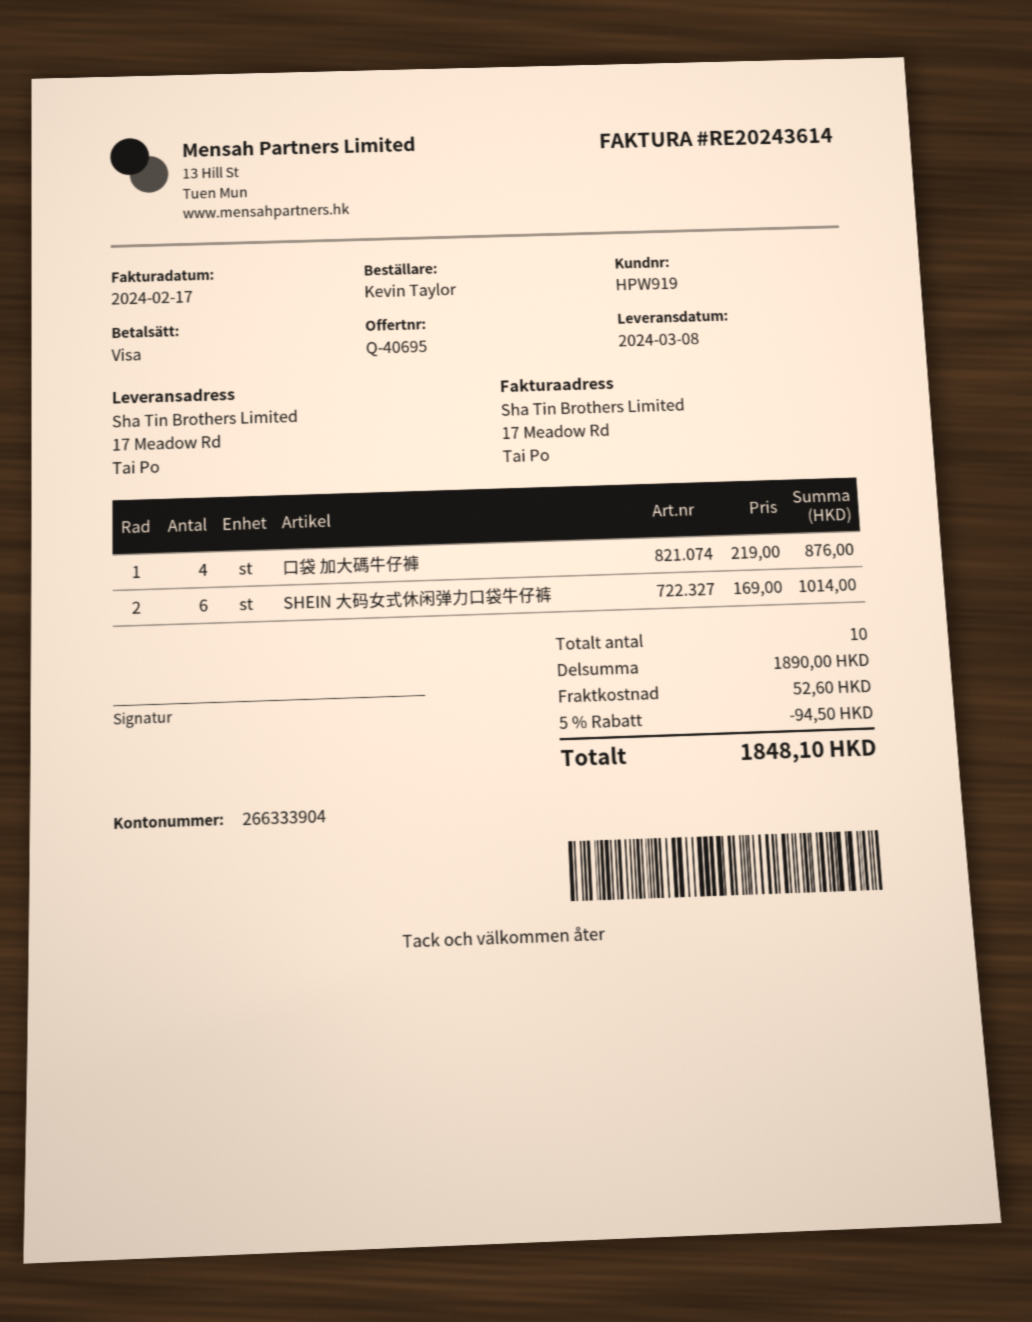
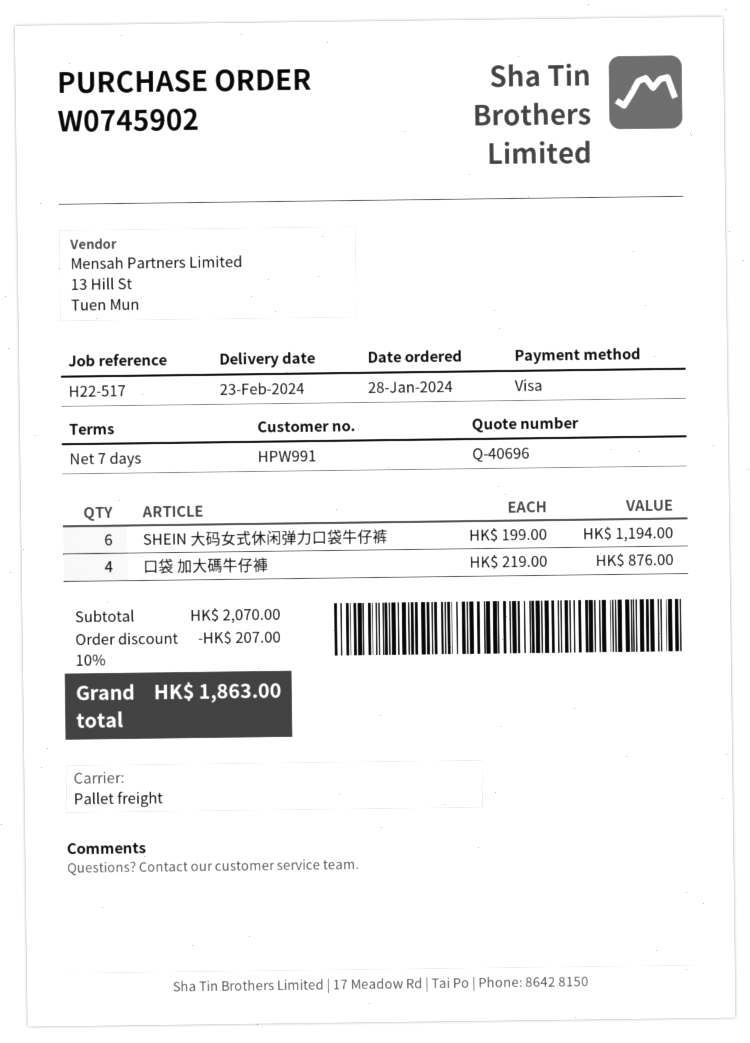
quote number: Q-40695 -> Q-40696
delivery date: 2024-03-08 -> 2024-02-23
customer number: HPW919 -> HPW991
SHEIN 大码女式休闲弹力口袋牛仔裤: 6 x 169.00 = 1014.00 -> 6 x 199.00 = 1194.00
subtotal: 1890.00 -> 2070.00
discount: 5% = 94.50 -> 10% = 207.00
shipping: 52.60 -> none
total: 1848.10 -> 1863.00

